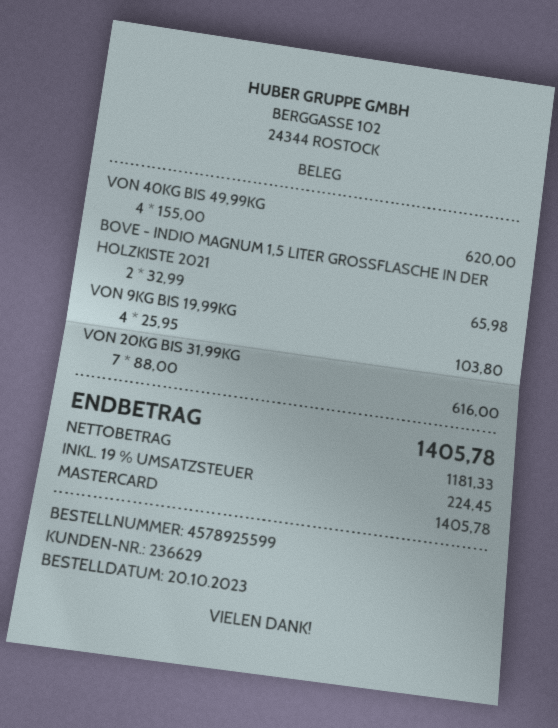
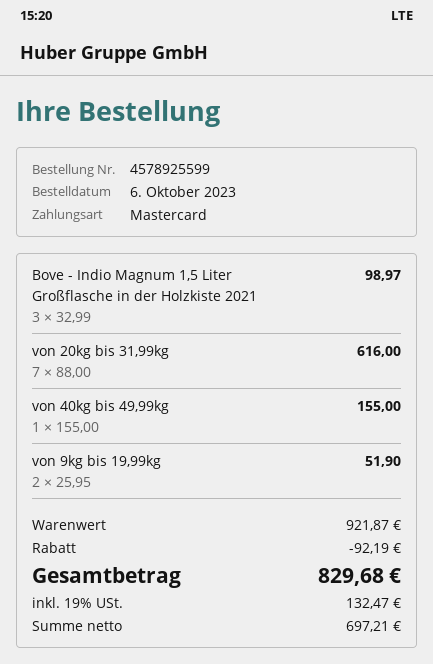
order date: 2023-10-20 -> 2023-10-06
VON 40KG BIS 49,99KG: 4 x 155.00 = 620.00 -> 1 x 155.00 = 155.00
BOVE - INDIO MAGNUM 1,5 LITER GROSSFLASCHE IN DER HOLZKISTE 2021: 2 x 32.99 = 65.98 -> 3 x 32.99 = 98.97
VON 9KG BIS 19,99KG: 4 x 25.95 = 103.80 -> 2 x 25.95 = 51.90
discount: none -> 92.19
net: 1181.33 -> 697.21
tax: 19% = 224.45 -> 19% = 132.47
total: 1405.78 -> 829.68

